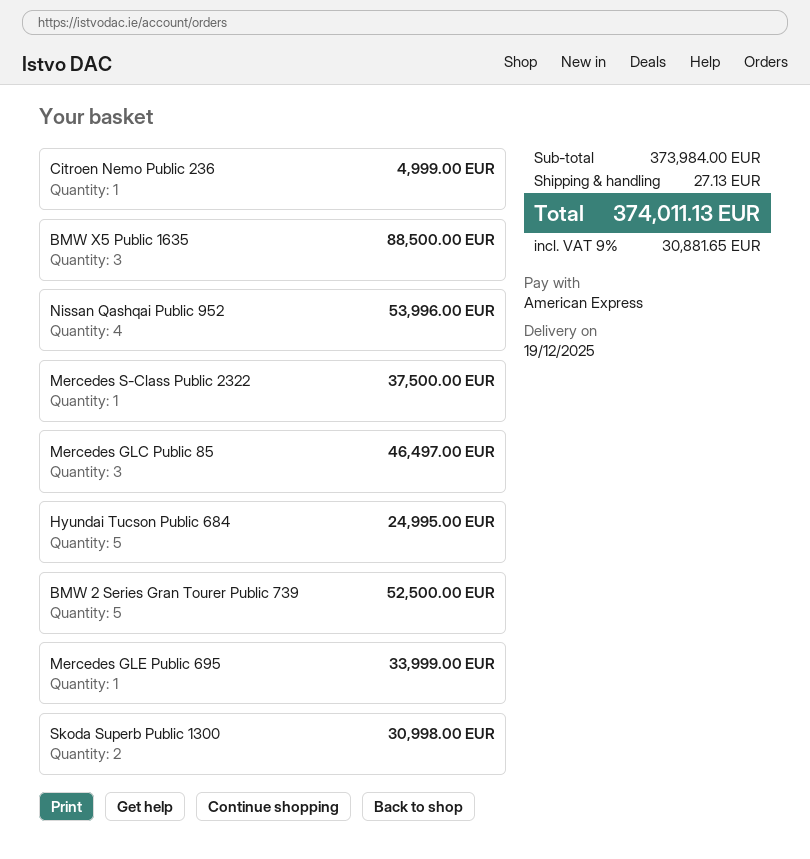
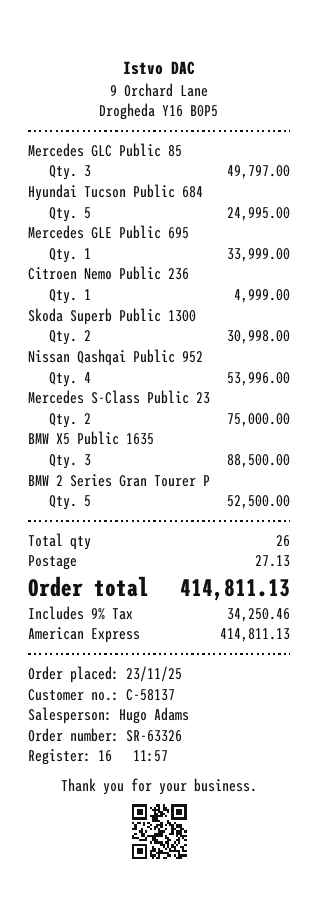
Mercedes S-Class Public 2322: 1 for 37500.00 -> 2 for 75000.00
Mercedes GLC Public 85: 3 for 46497.00 -> 3 for 49797.00
tax: 9% = 30881.65 -> 9% = 34250.46
total: 374011.13 -> 414811.13

